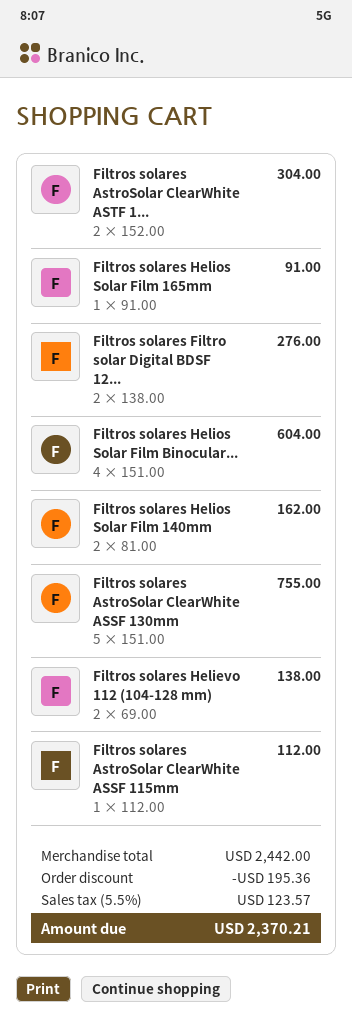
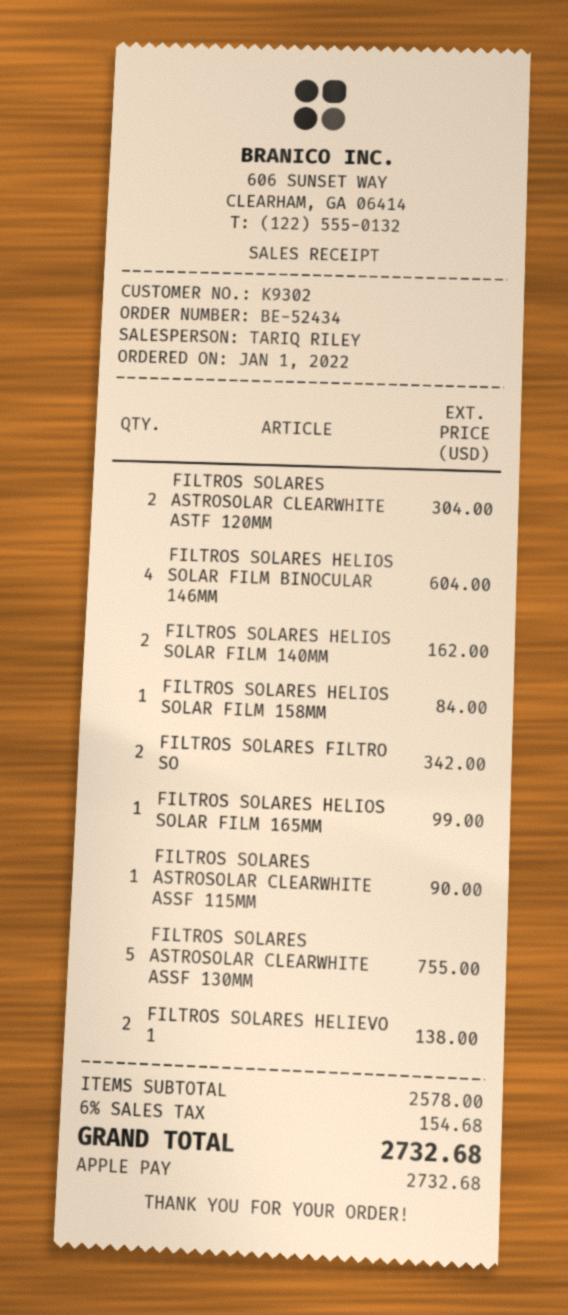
Filtros solares Helios Solar Film 165mm: 1 for 91.00 -> 1 for 99.00
Filtros solares Filtro solar Digital BDSF 12...: 2 for 276.00 -> 2 for 342.00
Filtros solares AstroSolar ClearWhite ASSF 115mm: 1 for 112.00 -> 1 for 90.00
FILTROS SOLARES HELIOS SOLAR FILM 158MM: none -> 1 for 84.00
subtotal: 2442.00 -> 2578.00
discount: 195.36 -> none
tax: 5.5% = 123.57 -> 6% = 154.68
total: 2370.21 -> 2732.68

